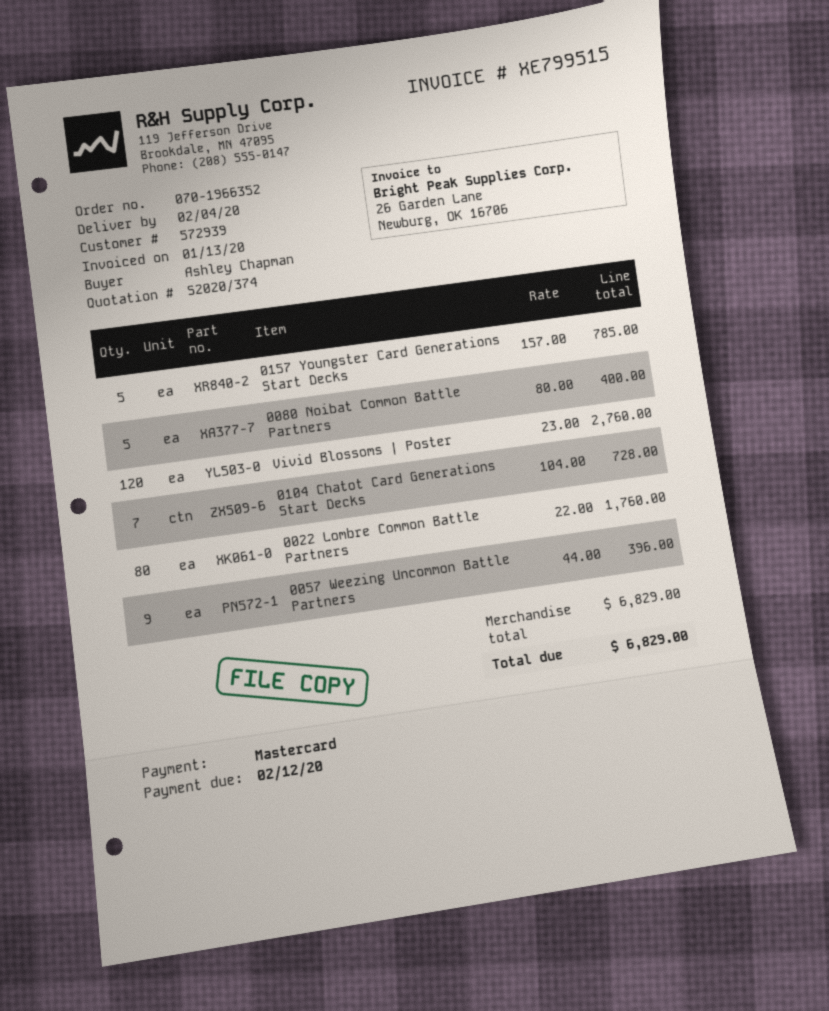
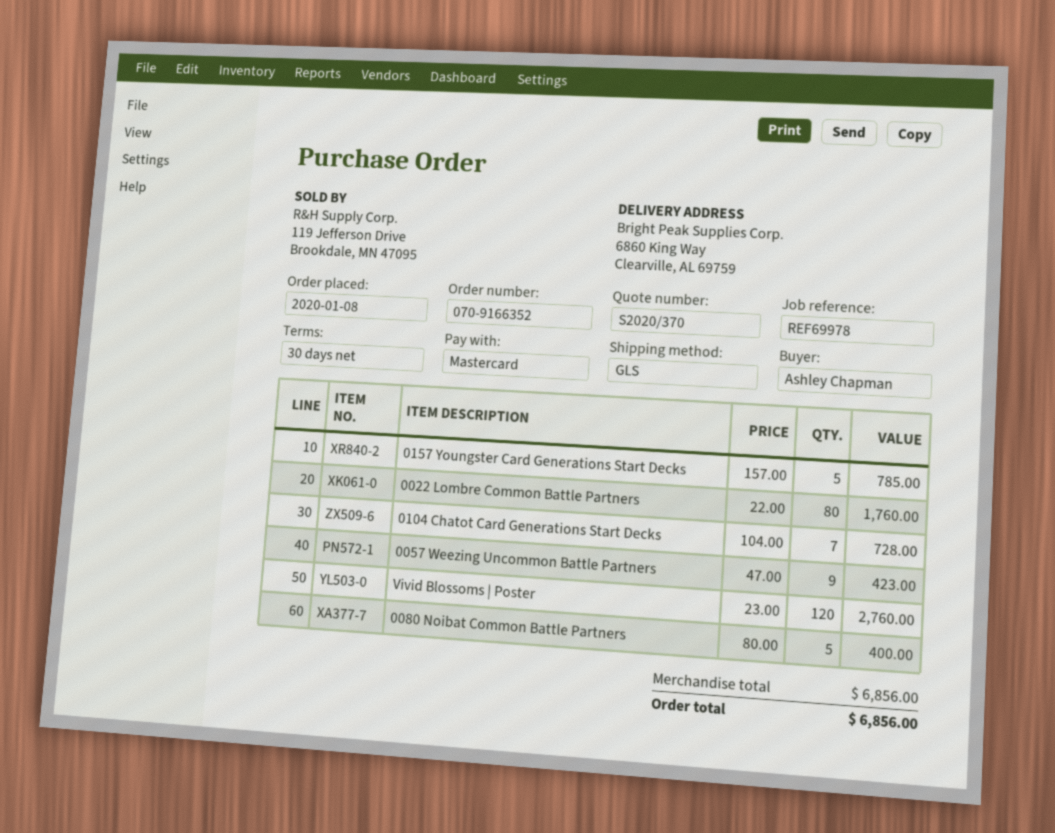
quote number: S2020/374 -> S2020/370
order number: 070-1966352 -> 070-9166352
0057 Weezing Uncommon Battle Partners: 9 x 44.00 = 396.00 -> 9 x 47.00 = 423.00
subtotal: 6829.00 -> 6856.00
total: 6829.00 -> 6856.00

